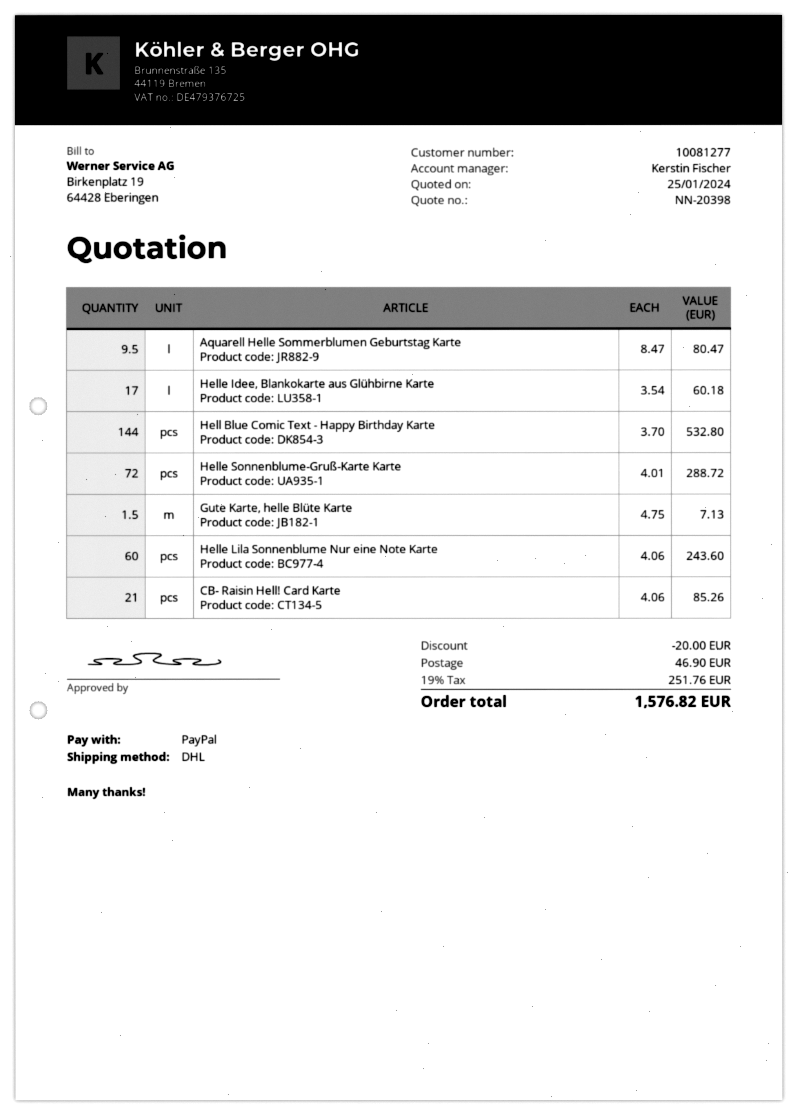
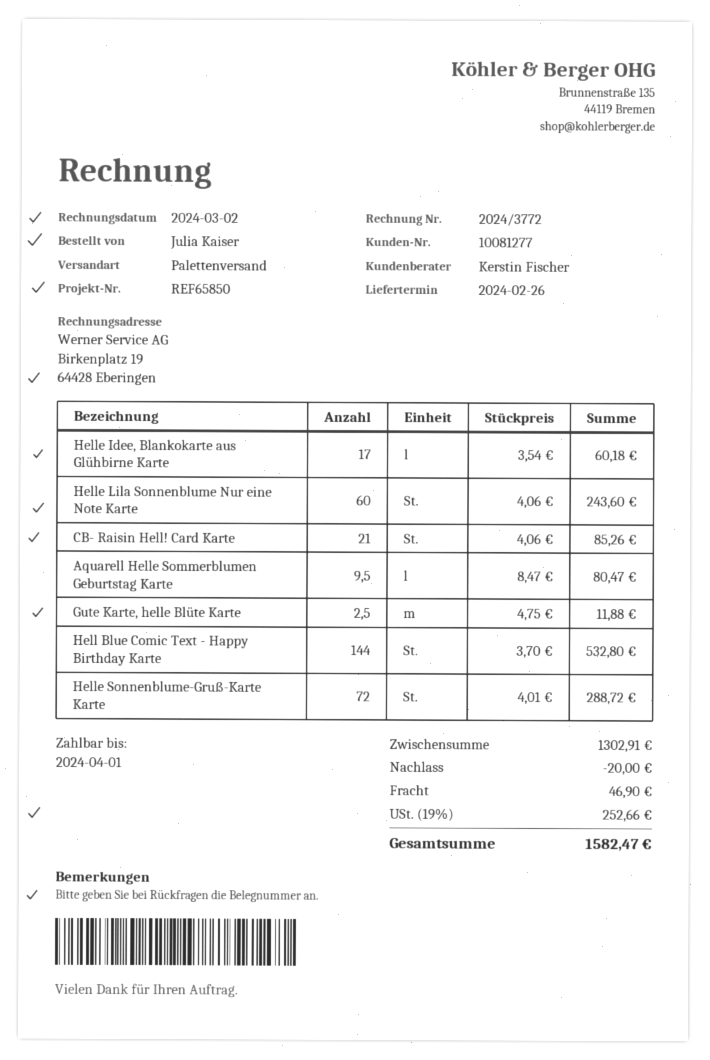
shipping method: DHL -> pallet freight
Gute Karte, helle Blüte Karte: 1.5 x 4.75 = 7.13 -> 2.5 x 4.75 = 11.88
tax: 19% = 251.76 -> 19% = 252.66
total: 1576.82 -> 1582.47

